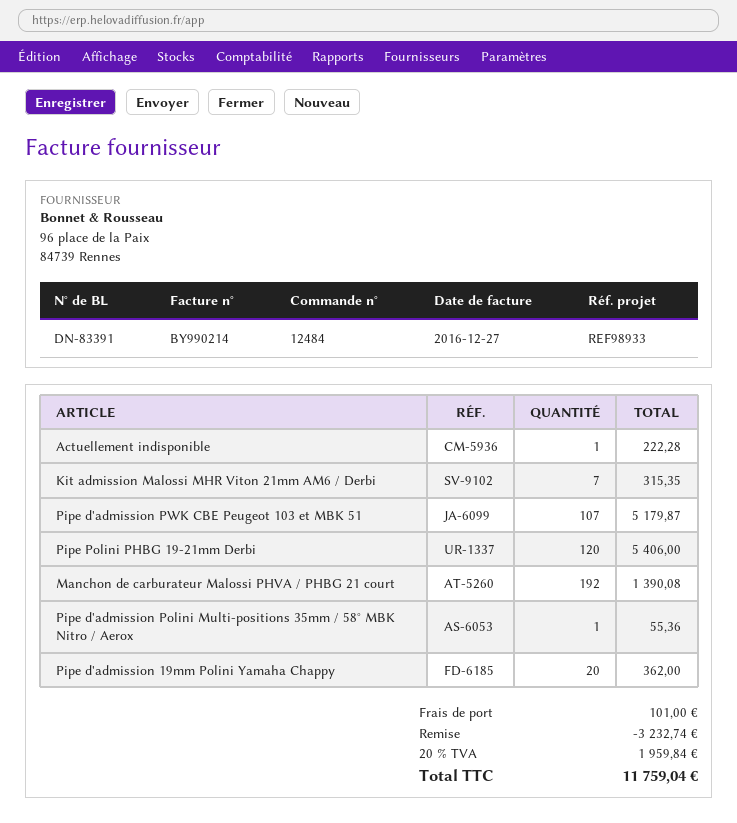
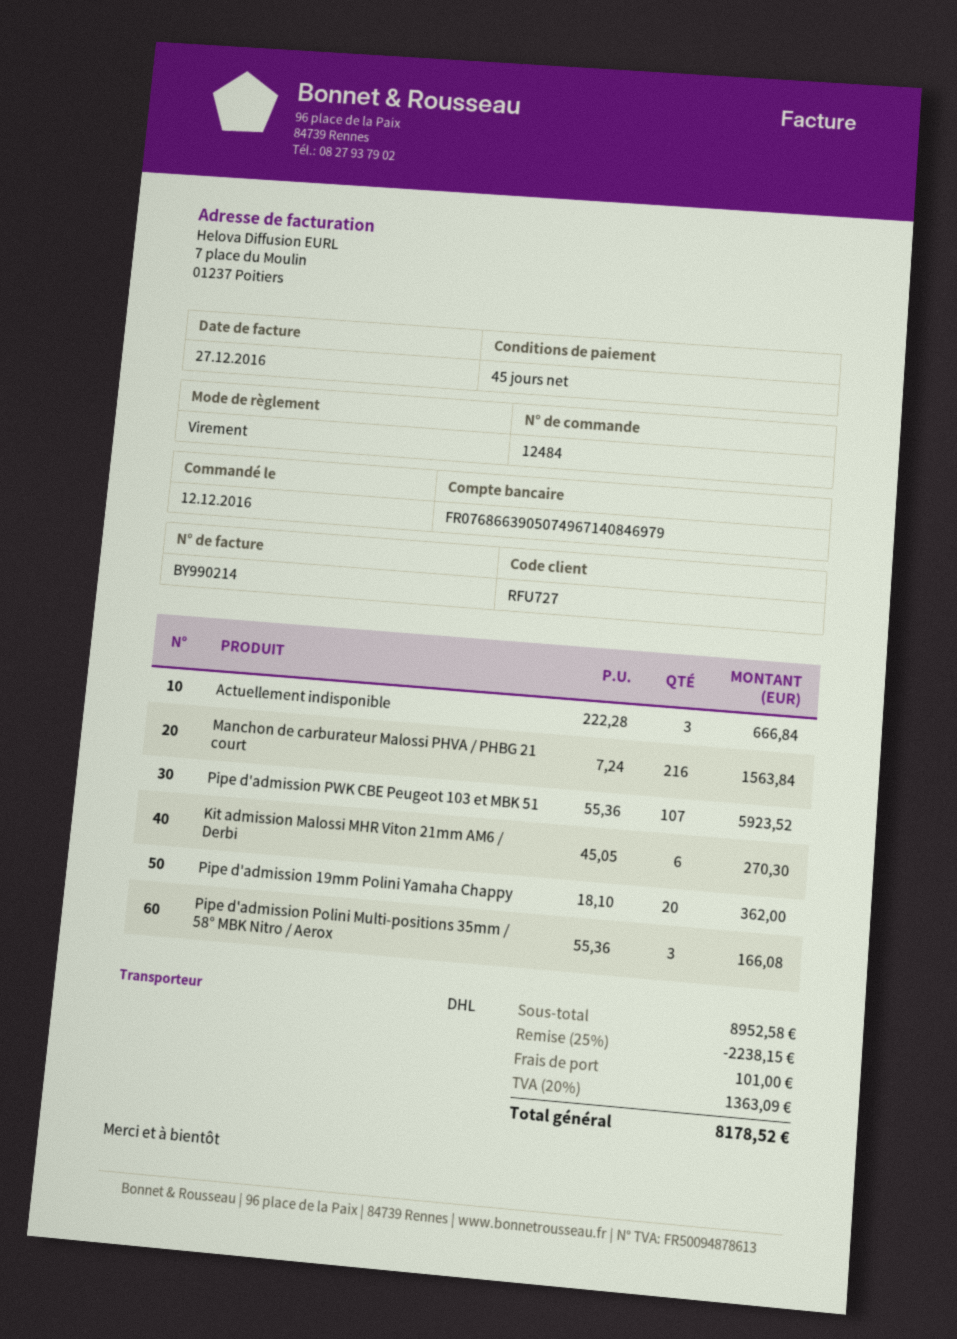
Actuellement indisponible: 1 for 222.28 -> 3 for 666.84
Kit admission Malossi MHR Viton 21mm AM6 / Derbi: 7 for 315.35 -> 6 for 270.30
Pipe d'admission PWK CBE Peugeot 103 et MBK 51: 107 for 5179.87 -> 107 for 5923.52
Pipe Polini PHBG 19-21mm Derbi: 120 for 5406.00 -> none
Manchon de carburateur Malossi PHVA / PHBG 21 court: 192 for 1390.08 -> 216 for 1563.84
Pipe d'admission Polini Multi-positions 35mm / 58° MBK Nitro / Aerox: 1 for 55.36 -> 3 for 166.08
discount: 3232.74 -> 2238.15
tax: 20% = 1959.84 -> 20% = 1363.09
total: 11759.04 -> 8178.52

